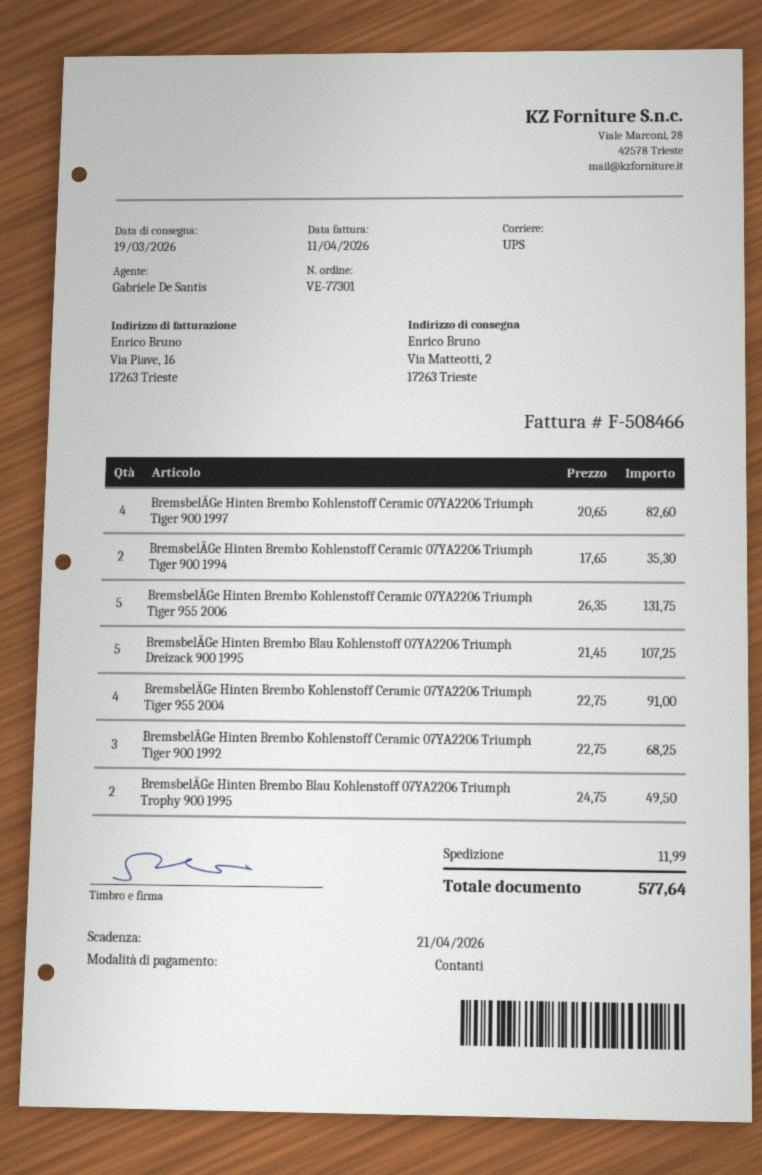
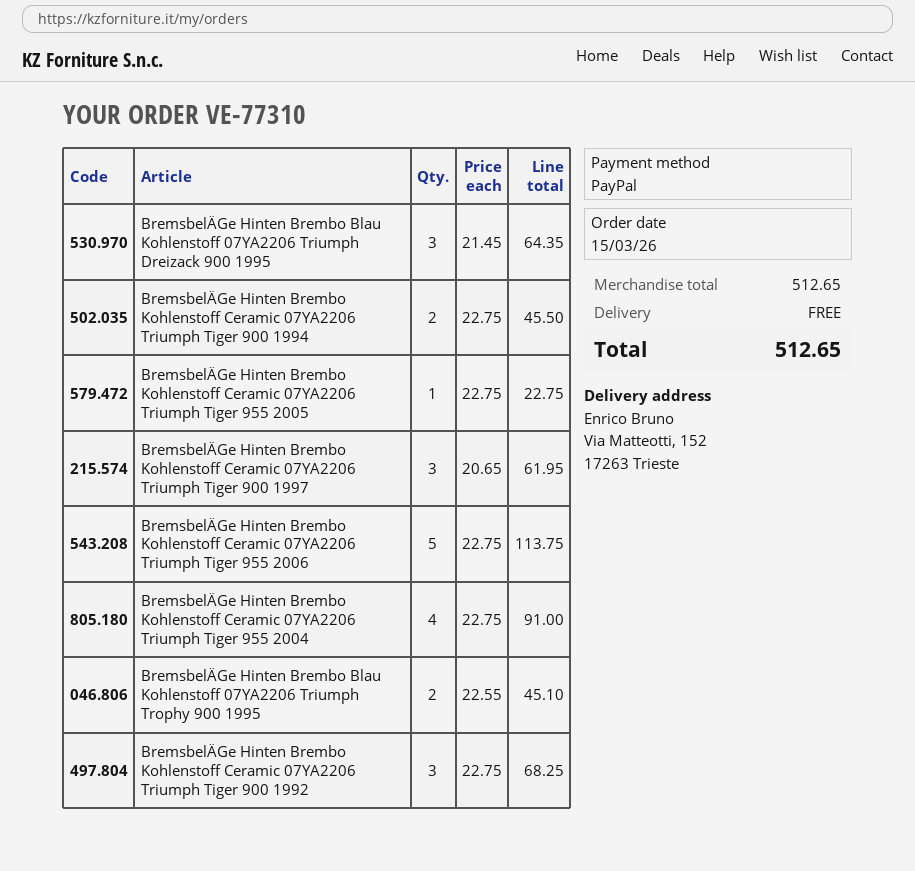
order number: VE-77301 -> VE-77310
payment method: cash -> PayPal
ship to: Via Matteotti, 2, 17263 Trieste -> Via Matteotti, 152, 17263 Trieste
BremsbelÄGe Hinten Brembo Kohlenstoff Ceramic 07YA2206 Triumph Tiger 900 1997: 4 x 20.65 = 82.60 -> 3 x 20.65 = 61.95
BremsbelÄGe Hinten Brembo Kohlenstoff Ceramic 07YA2206 Triumph Tiger 900 1994: 2 x 17.65 = 35.30 -> 2 x 22.75 = 45.50
BremsbelÄGe Hinten Brembo Kohlenstoff Ceramic 07YA2206 Triumph Tiger 955 2006: 5 x 26.35 = 131.75 -> 5 x 22.75 = 113.75
BremsbelÄGe Hinten Brembo Blau Kohlenstoff 07YA2206 Triumph Dreizack 900 1995: 5 x 21.45 = 107.25 -> 3 x 21.45 = 64.35
BremsbelÄGe Hinten Brembo Blau Kohlenstoff 07YA2206 Triumph Trophy 900 1995: 2 x 24.75 = 49.50 -> 2 x 22.55 = 45.10
BremsbelÄGe Hinten Brembo Kohlenstoff Ceramic 07YA2206 Triumph Tiger 955 2005: none -> 1 x 22.75 = 22.75
shipping: 11.99 -> 0.00
total: 577.64 -> 512.65

